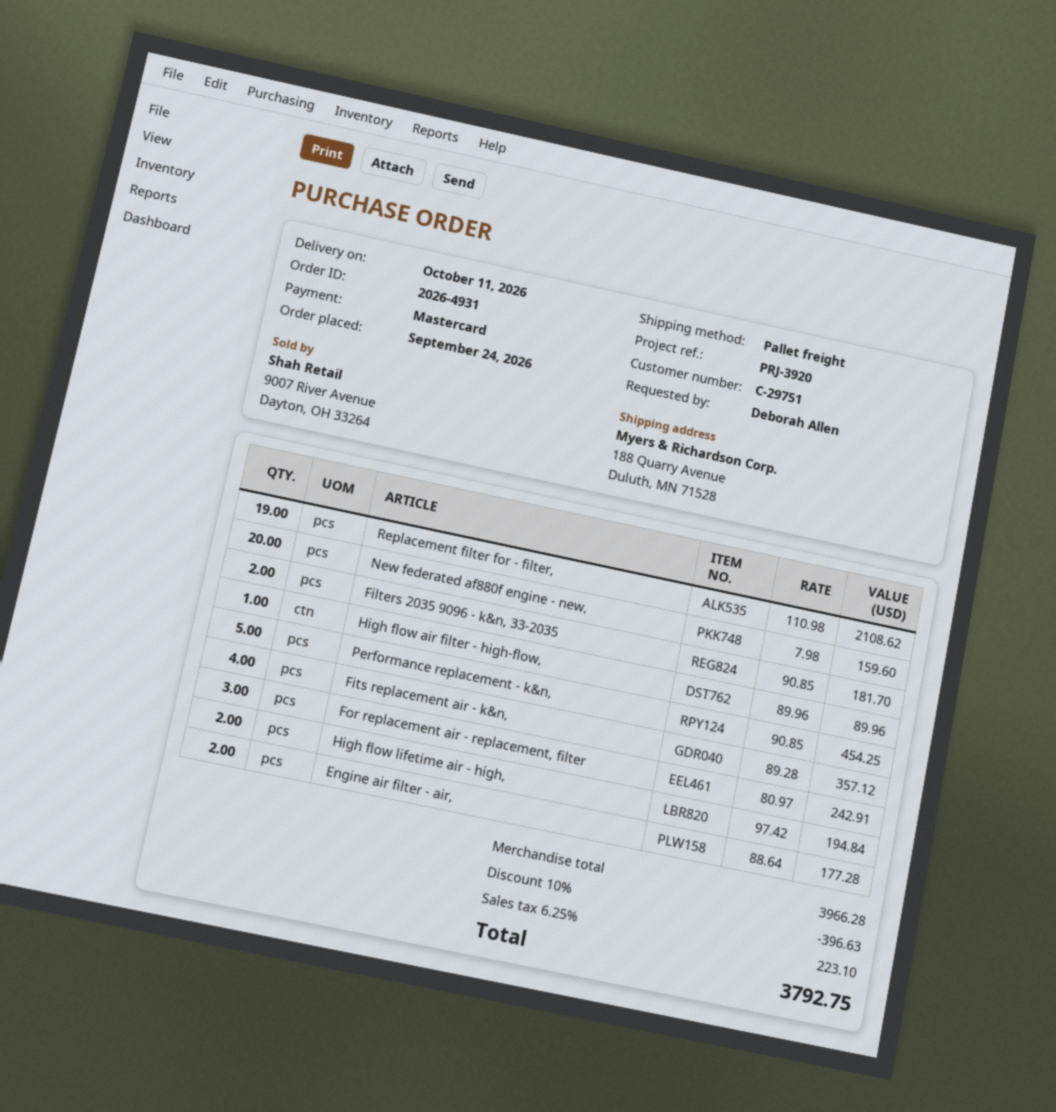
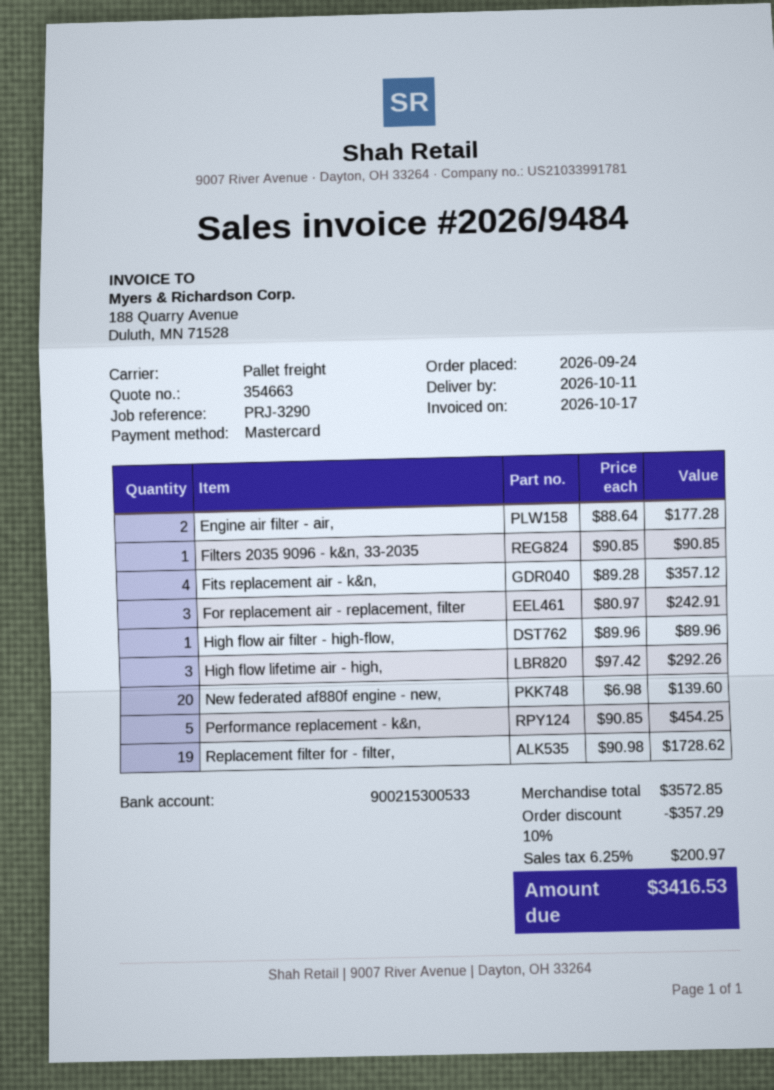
reference: PRJ-3920 -> PRJ-3290
Replacement filter for - filter,: 19 x 110.98 = 2108.62 -> 19 x 90.98 = 1728.62
New federated af880f engine - new,: 20 x 7.98 = 159.60 -> 20 x 6.98 = 139.60
Filters 2035 9096 - k&n, 33-2035: 2 x 90.85 = 181.70 -> 1 x 90.85 = 90.85
High flow lifetime air - high,: 2 x 97.42 = 194.84 -> 3 x 97.42 = 292.26
subtotal: 3966.28 -> 3572.85
discount: 10% = 396.63 -> 10% = 357.29
tax: 6.25% = 223.10 -> 6.25% = 200.97
total: 3792.75 -> 3416.53

